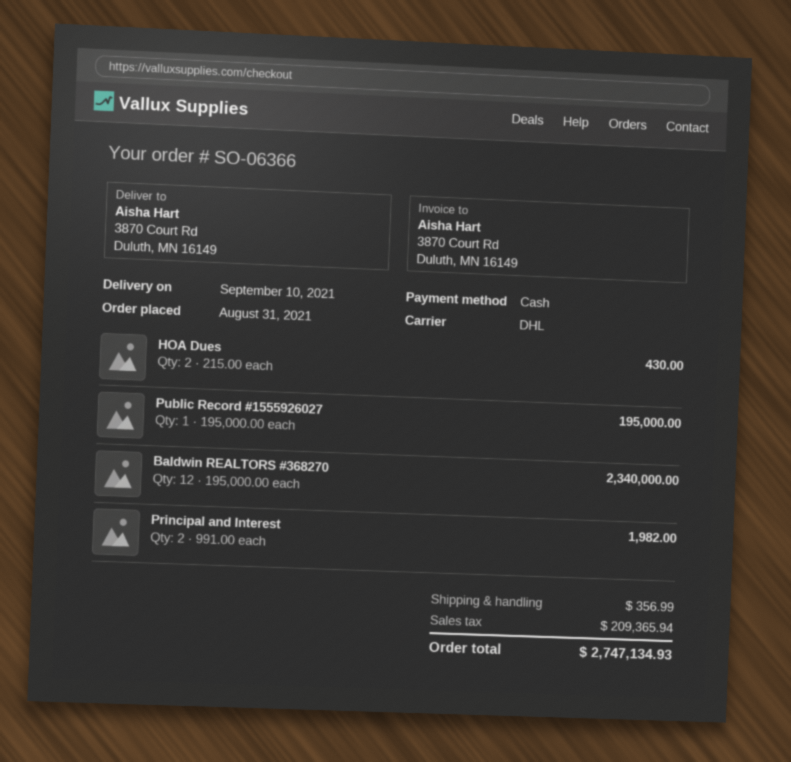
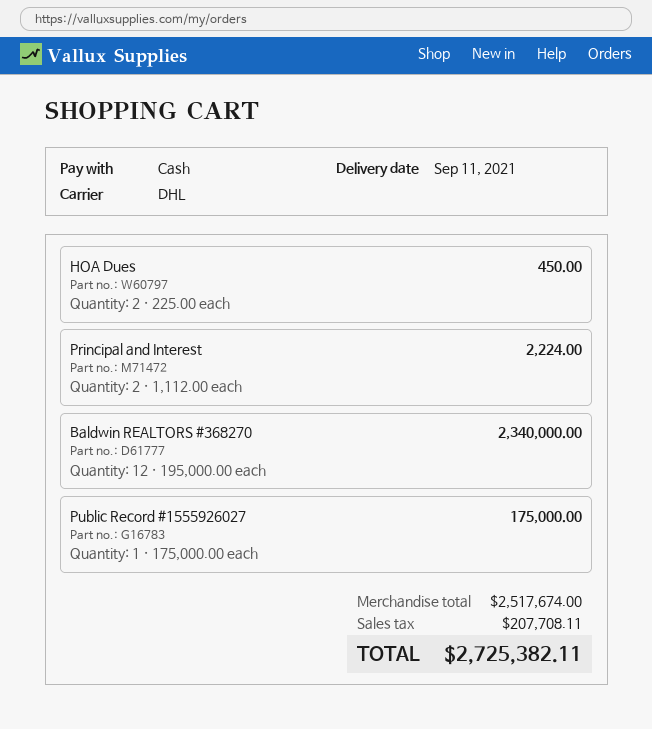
delivery date: 2021-09-10 -> 2021-09-11
HOA Dues: 2 x 215.00 = 430.00 -> 2 x 225.00 = 450.00
Public Record #1555926027: 1 x 195000.00 = 195000.00 -> 1 x 175000.00 = 175000.00
Principal and Interest: 2 x 991.00 = 1982.00 -> 2 x 1112.00 = 2224.00
shipping: 356.99 -> none
tax: 209365.94 -> 207708.11
total: 2747134.93 -> 2725382.11

